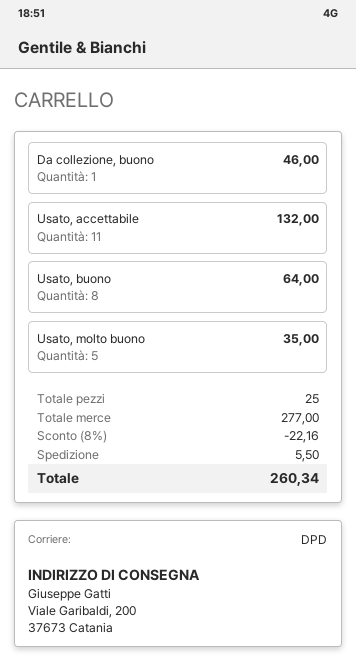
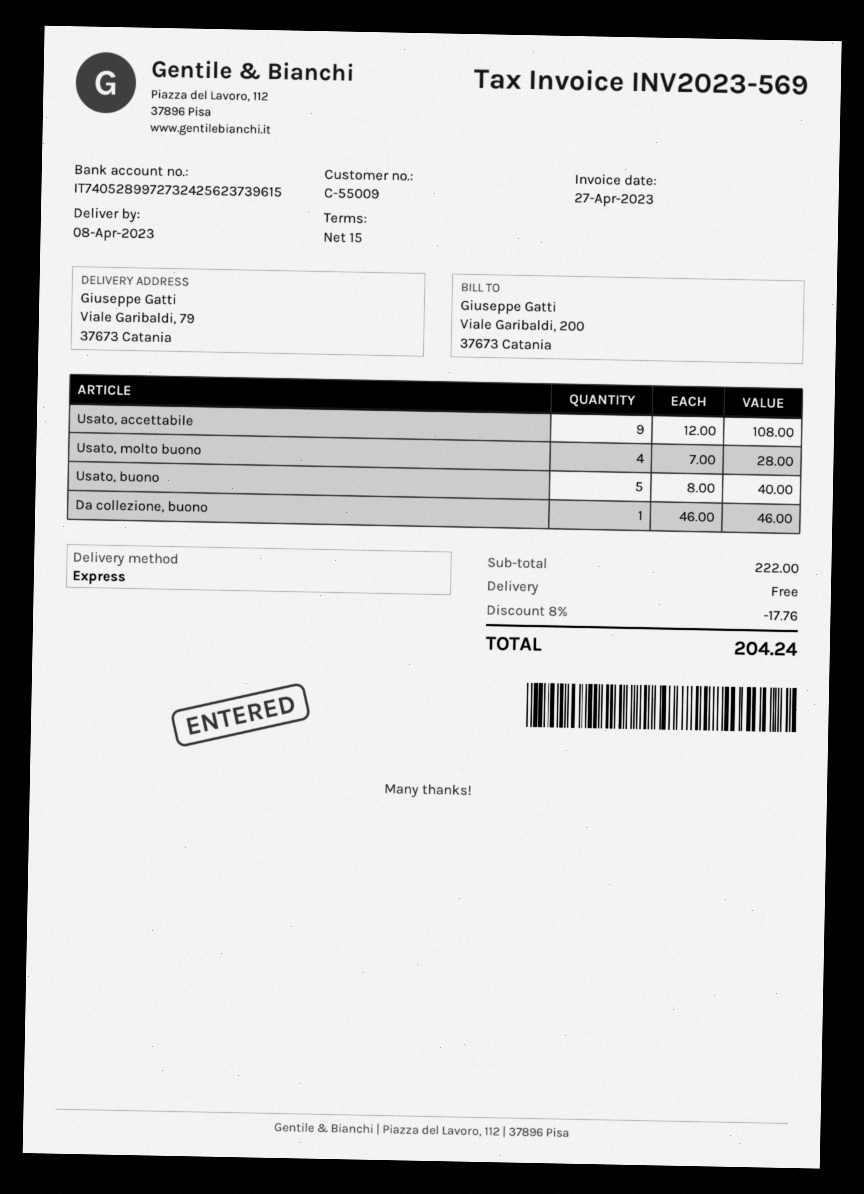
shipping method: DPD -> express
ship to: Viale Garibaldi, 200, 37673 Catania -> Viale Garibaldi, 79, 37673 Catania
Usato, accettabile: 11 for 132.00 -> 9 for 108.00
Usato, buono: 8 for 64.00 -> 5 for 40.00
Usato, molto buono: 5 for 35.00 -> 4 for 28.00
subtotal: 277.00 -> 222.00
discount: 8% = 22.16 -> 8% = 17.76
shipping: 5.50 -> 0.00
total: 260.34 -> 204.24

